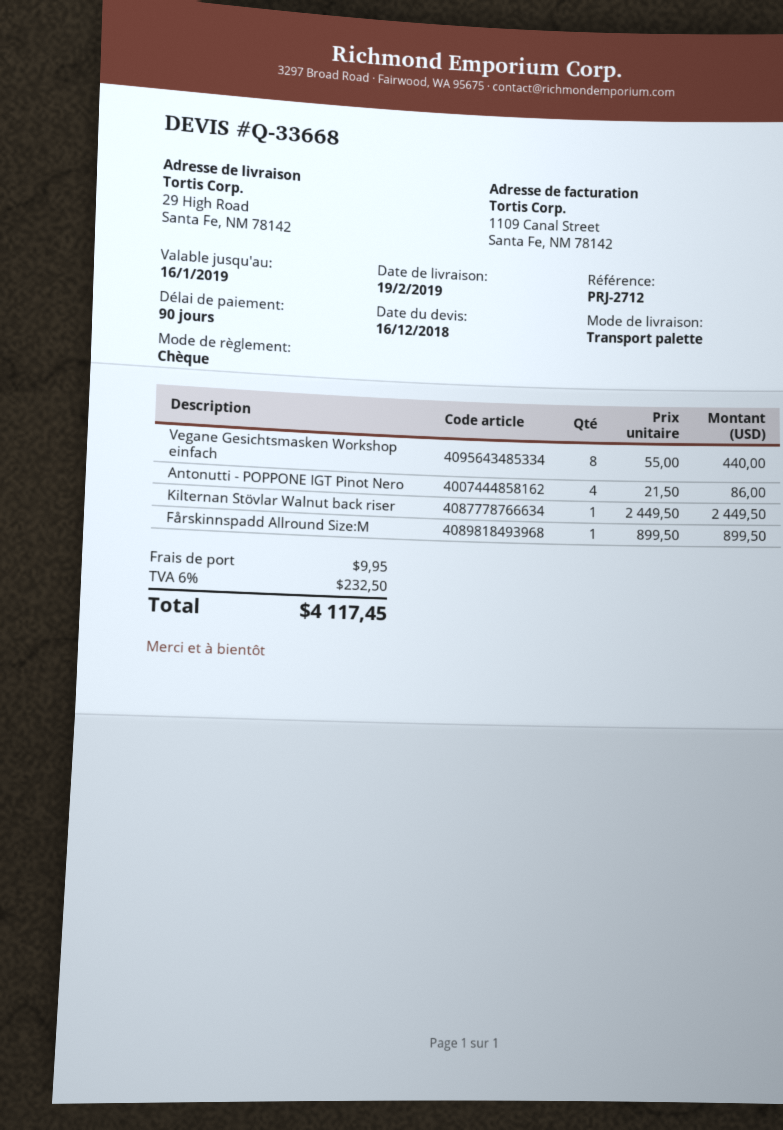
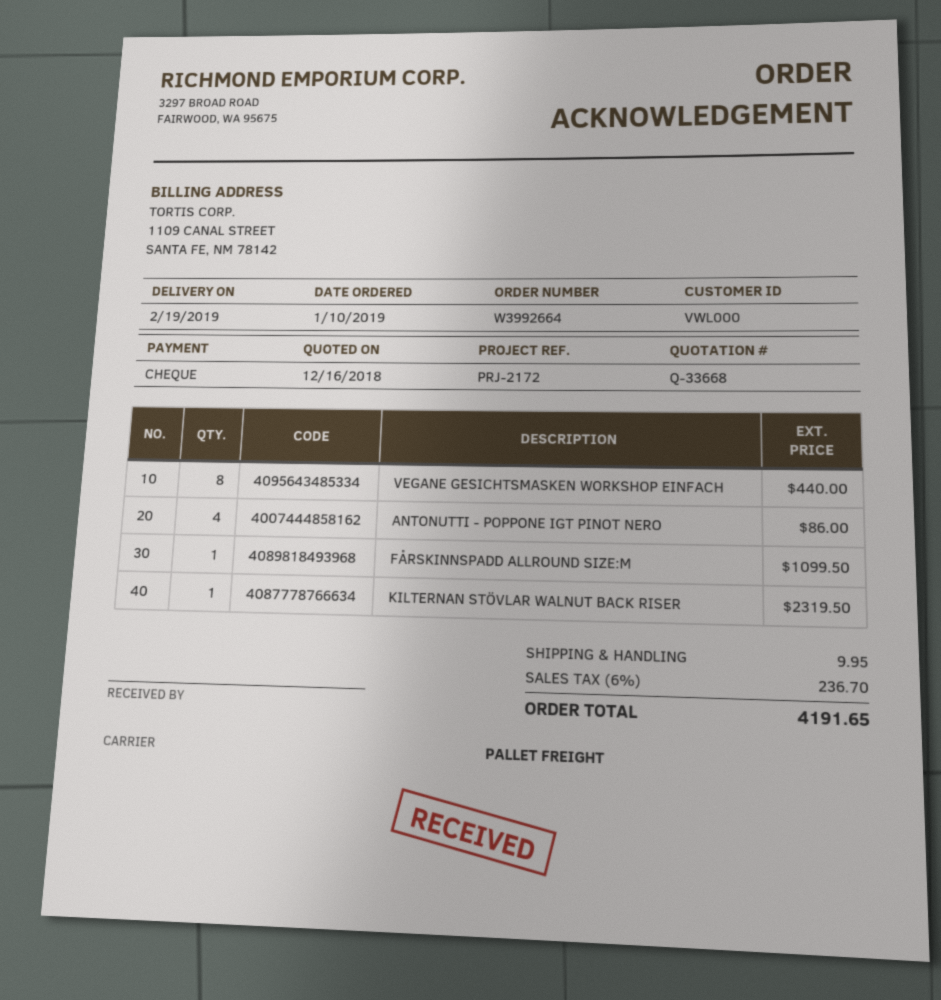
reference: PRJ-2712 -> PRJ-2172
Kilternan Stövlar Walnut back riser: 1 for 2449.50 -> 1 for 2319.50
Fårskinnspadd Allround Size:M: 1 for 899.50 -> 1 for 1099.50
tax: 6% = 232.50 -> 6% = 236.70
total: 4117.45 -> 4191.65

